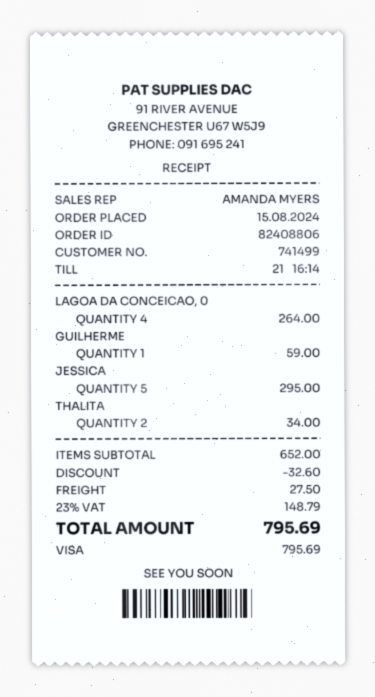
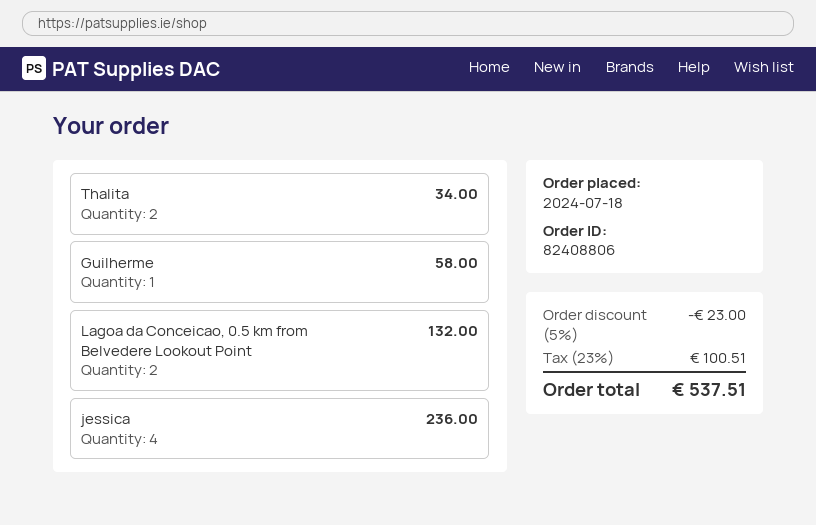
order date: 2024-08-15 -> 2024-07-18
LAGOA DA CONCEICAO, 0: 4 for 264.00 -> 2 for 132.00
GUILHERME: 1 for 59.00 -> 1 for 58.00
JESSICA: 5 for 295.00 -> 4 for 236.00
discount: 32.60 -> 23.00
shipping: 27.50 -> none
tax: 23% = 148.79 -> 23% = 100.51
total: 795.69 -> 537.51

